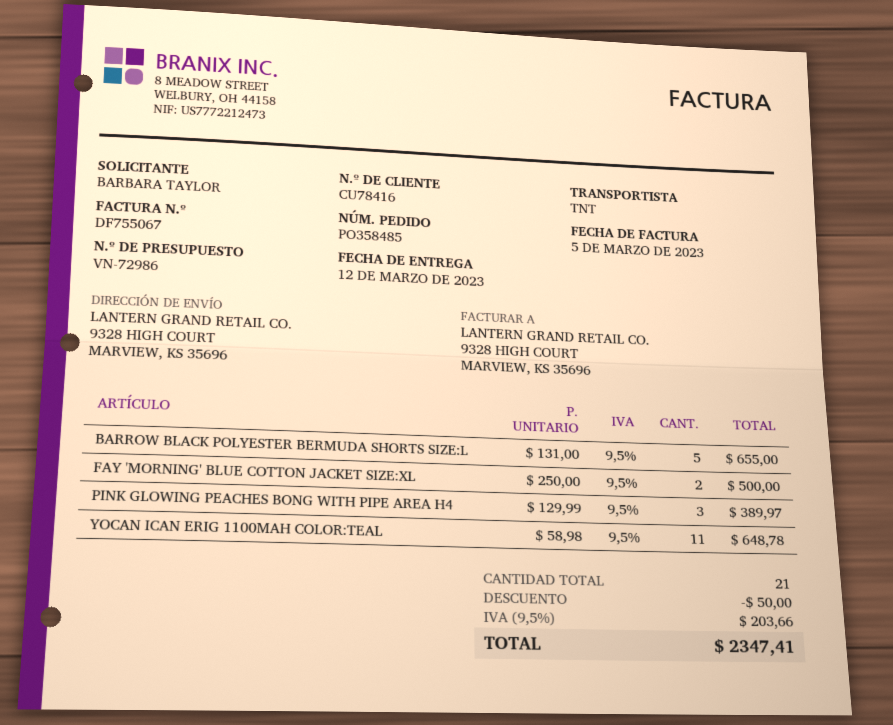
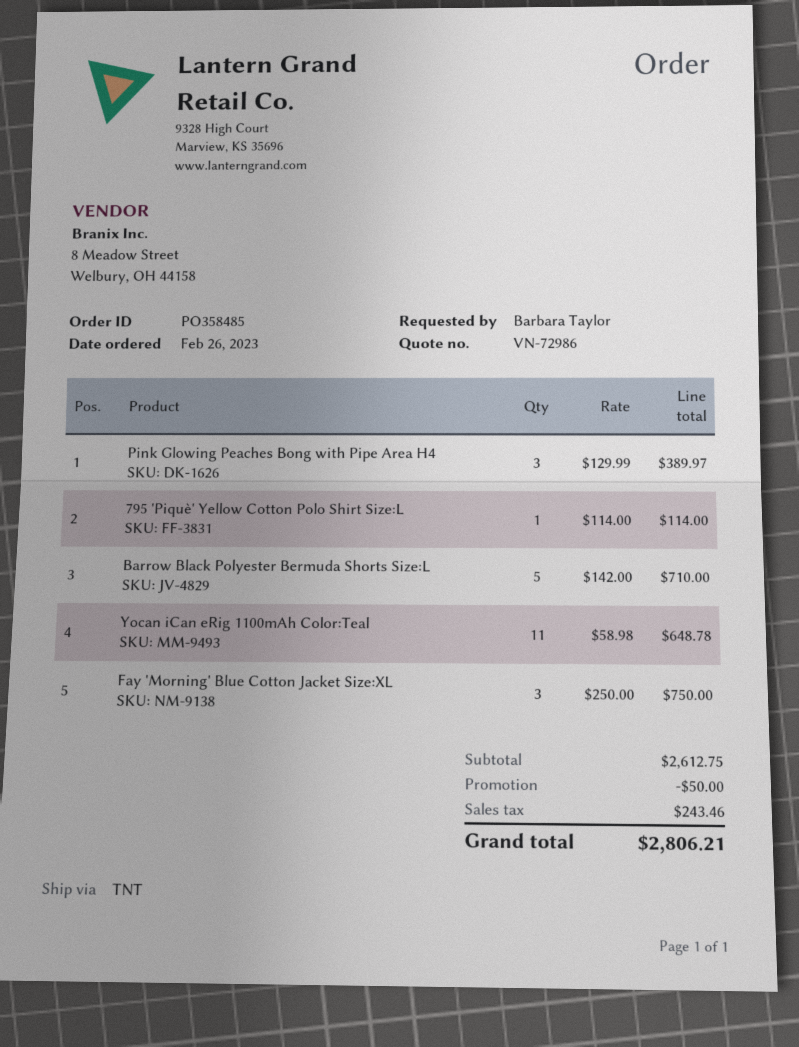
BARROW BLACK POLYESTER BERMUDA SHORTS SIZE:L: 5 x 131.00 = 655.00 -> 5 x 142.00 = 710.00
FAY 'MORNING' BLUE COTTON JACKET SIZE:XL: 2 x 250.00 = 500.00 -> 3 x 250.00 = 750.00
795 'Piquè' Yellow Cotton Polo Shirt Size:L: none -> 1 x 114.00 = 114.00
tax: 203.66 -> 243.46
total: 2347.41 -> 2806.21

